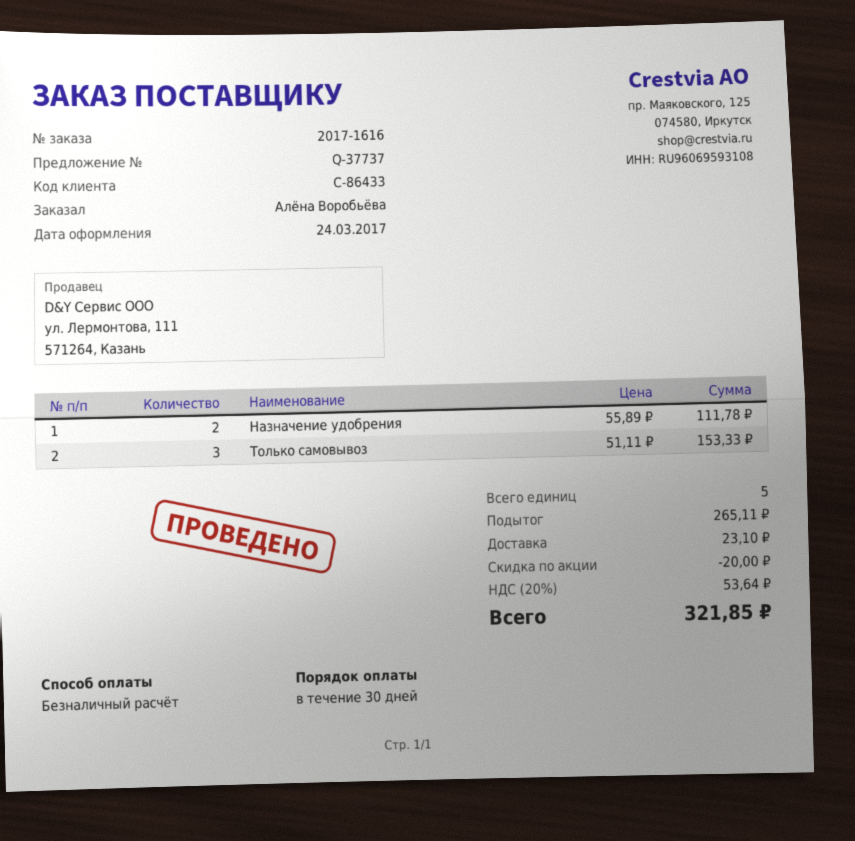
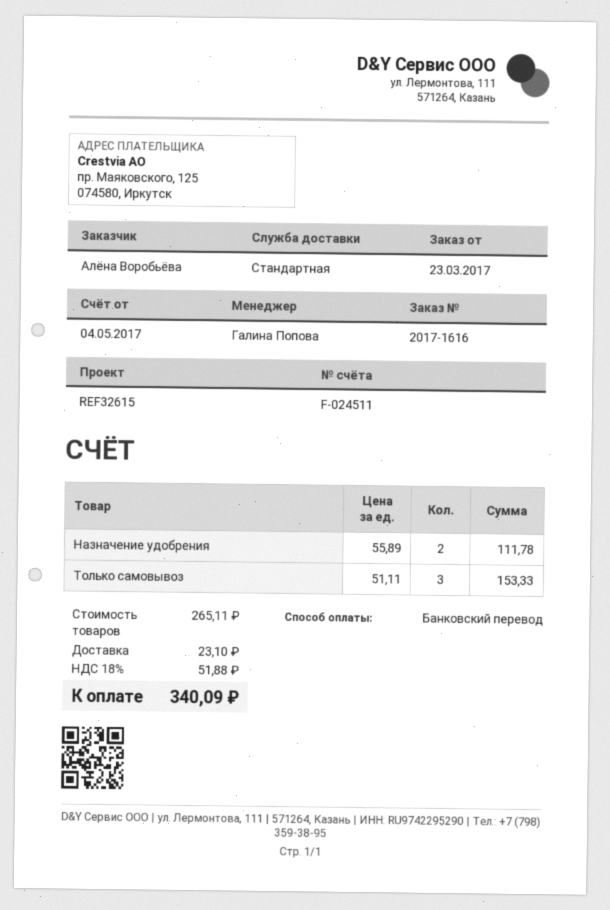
order date: 2017-03-24 -> 2017-03-23
discount: 20.00 -> none
tax: 20% = 53.64 -> 18% = 51.88
total: 321.85 -> 340.09

